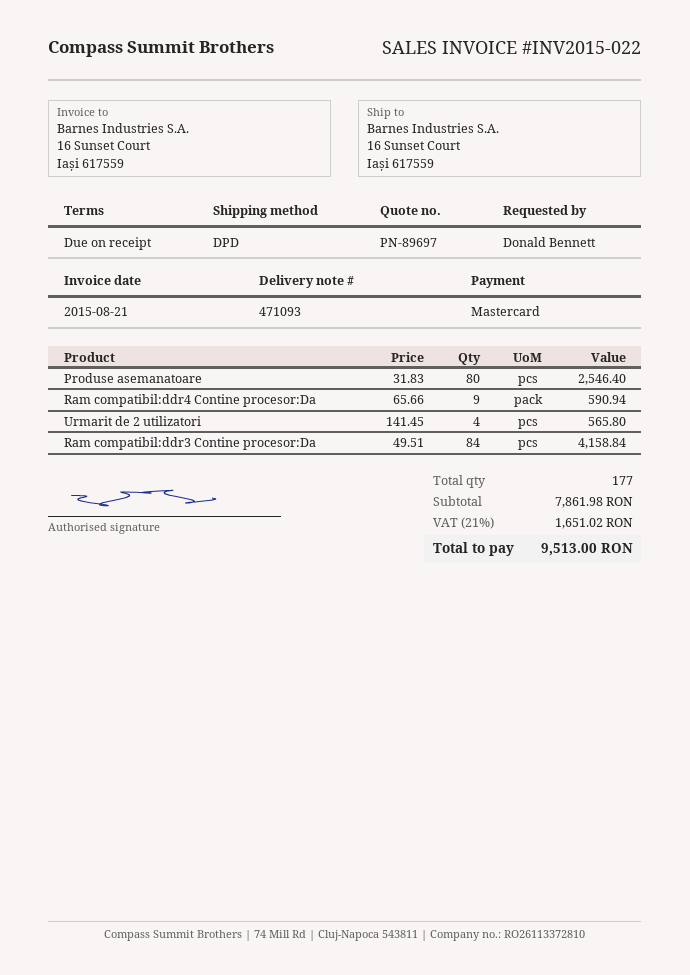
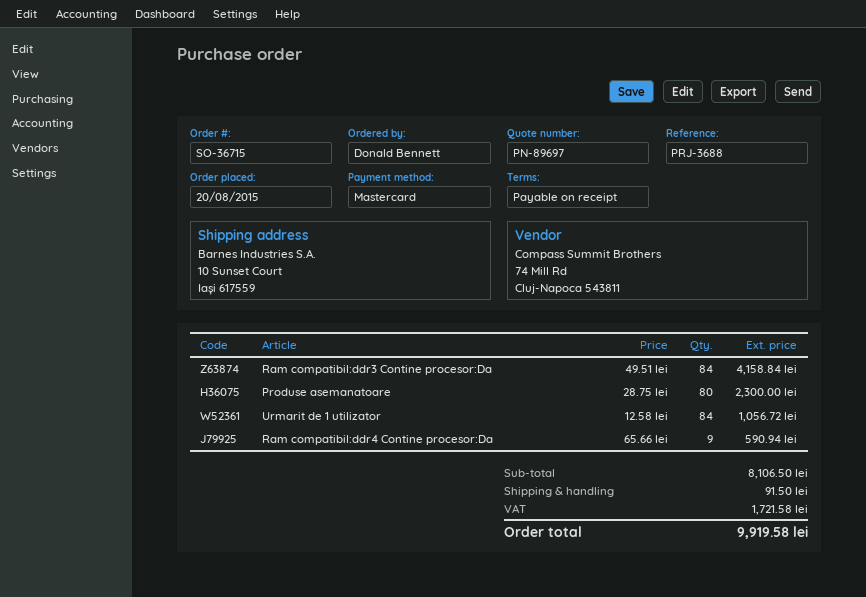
ship to: 16 Sunset Court, Iași 617559 -> 10 Sunset Court, Iași 617559
Produse asemanatoare: 80 x 31.83 = 2546.40 -> 80 x 28.75 = 2300.00
Urmarit de 2 utilizatori: 4 x 141.45 = 565.80 -> none
Urmarit de 1 utilizator: none -> 84 x 12.58 = 1056.72
subtotal: 7861.98 -> 8106.50
shipping: none -> 91.50
tax: 1651.02 -> 1721.58
total: 9513.00 -> 9919.58

